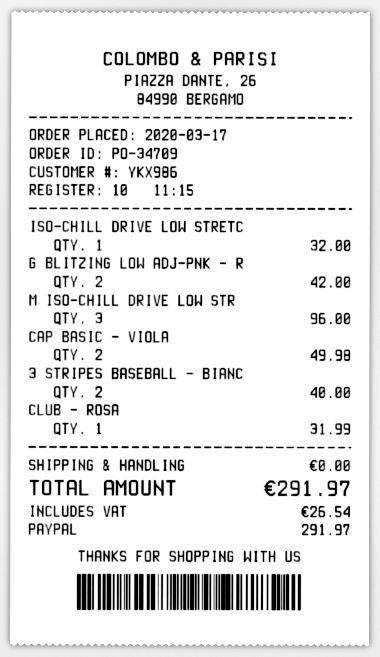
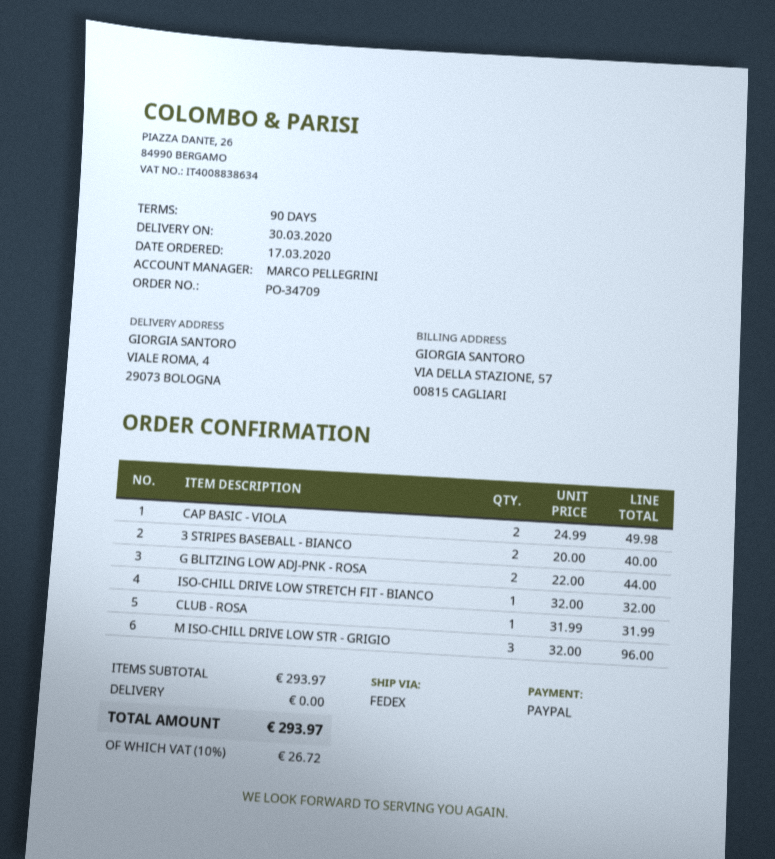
G BLITZING LOW ADJ-PNK - R: 2 for 42.00 -> 2 for 44.00
tax: 26.54 -> 26.72
total: 291.97 -> 293.97

